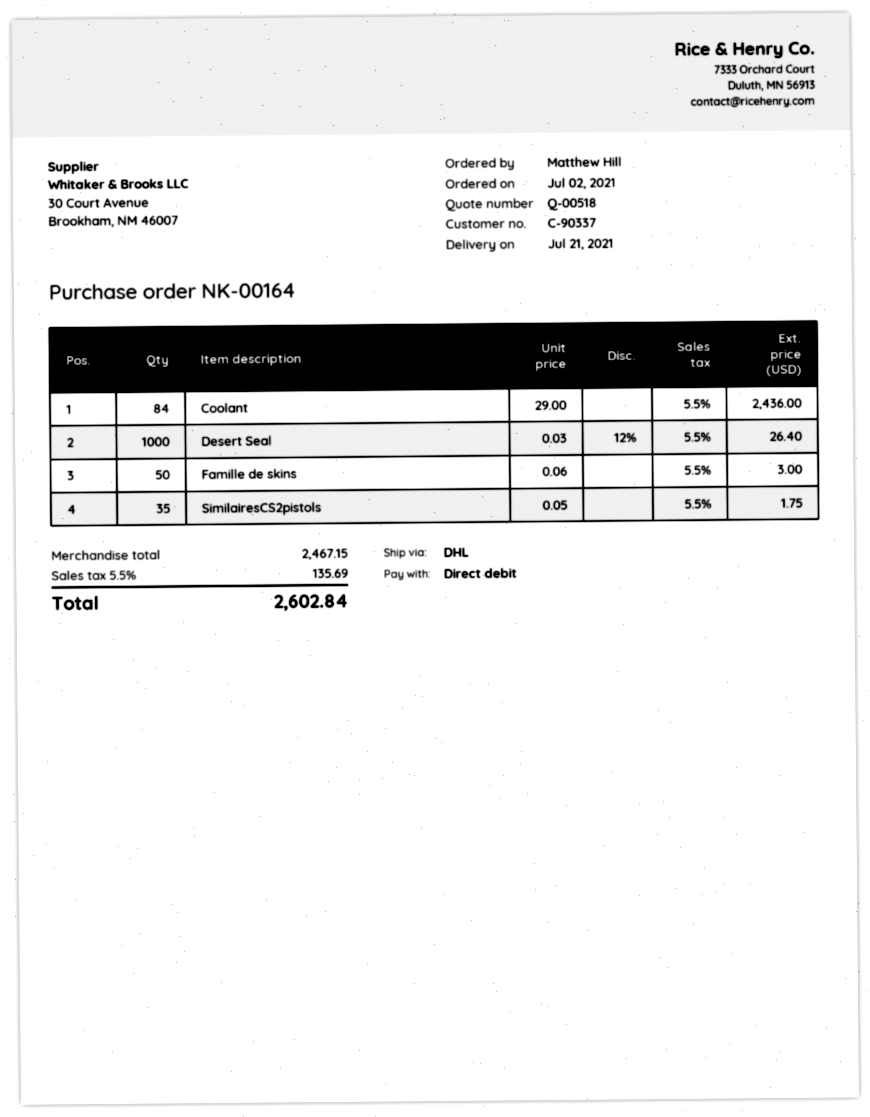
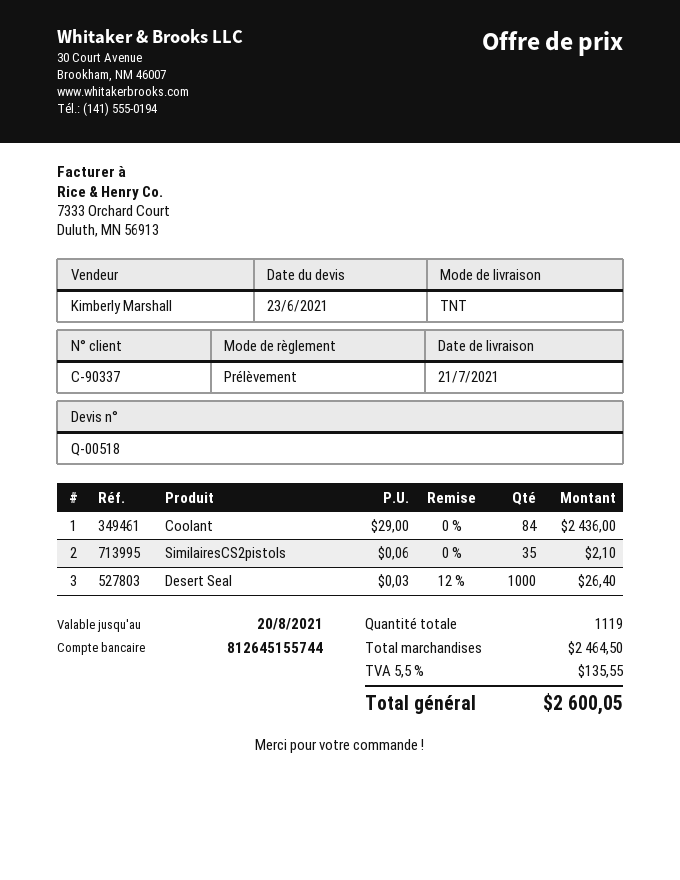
shipping method: DHL -> TNT
Famille de skins: 50 x 0.06 = 3.00 -> none
SimilairesCS2pistols: 35 x 0.05 = 1.75 -> 35 x 0.06 = 2.10
subtotal: 2467.15 -> 2464.50
tax: 5.5% = 135.69 -> 5.5% = 135.55
total: 2602.84 -> 2600.05

